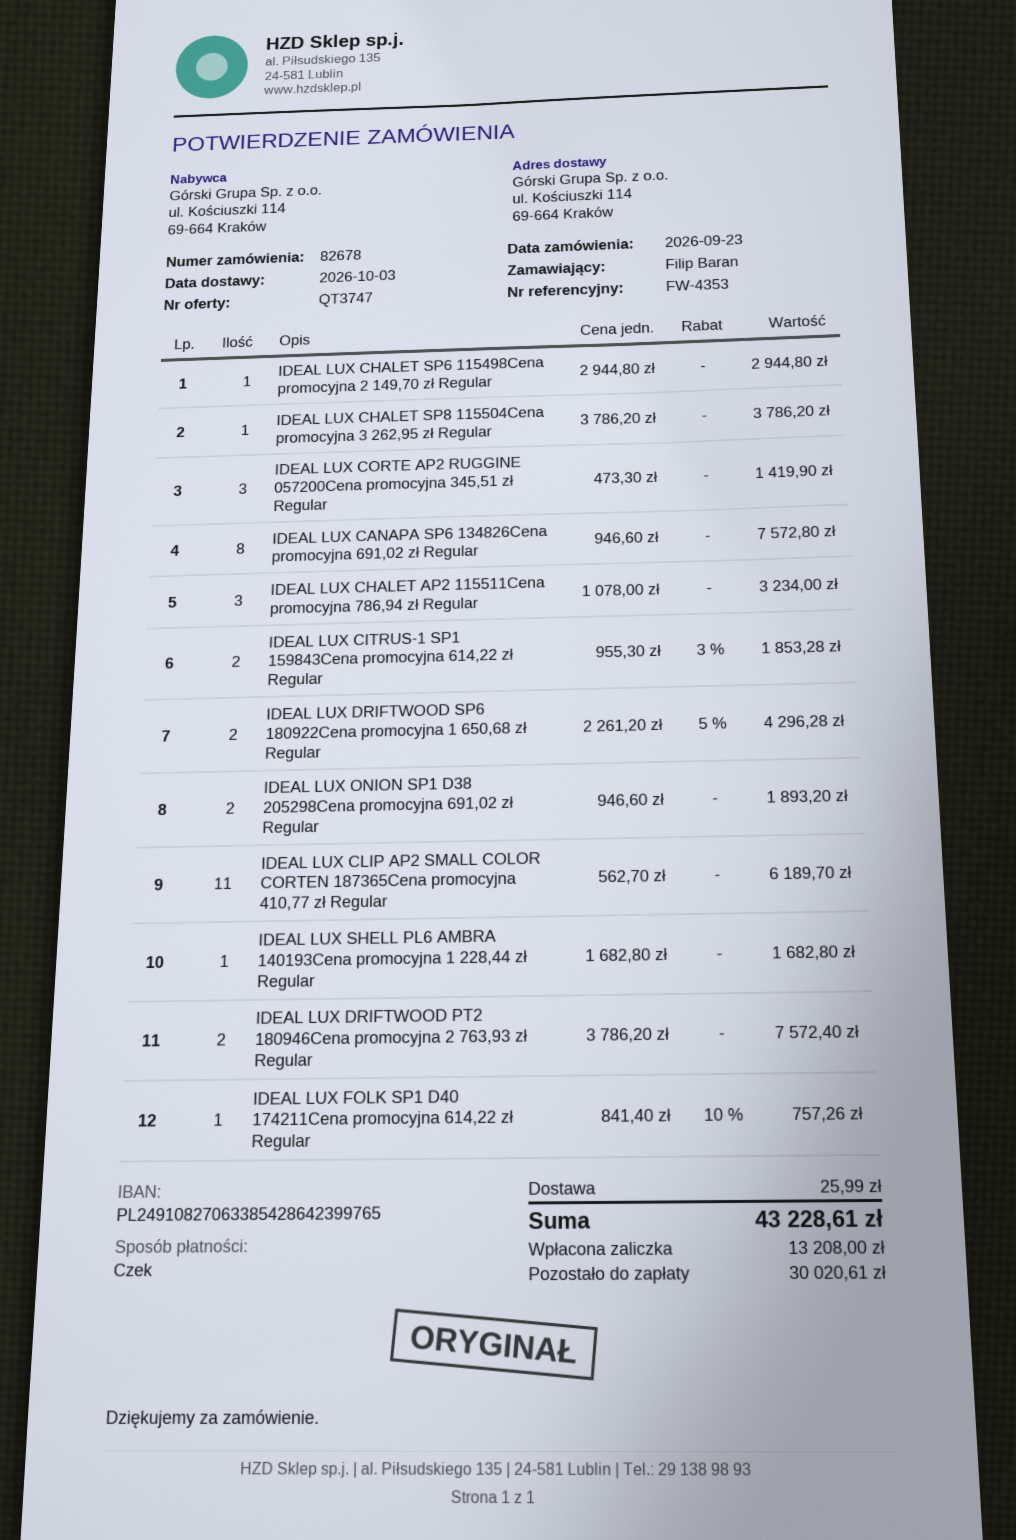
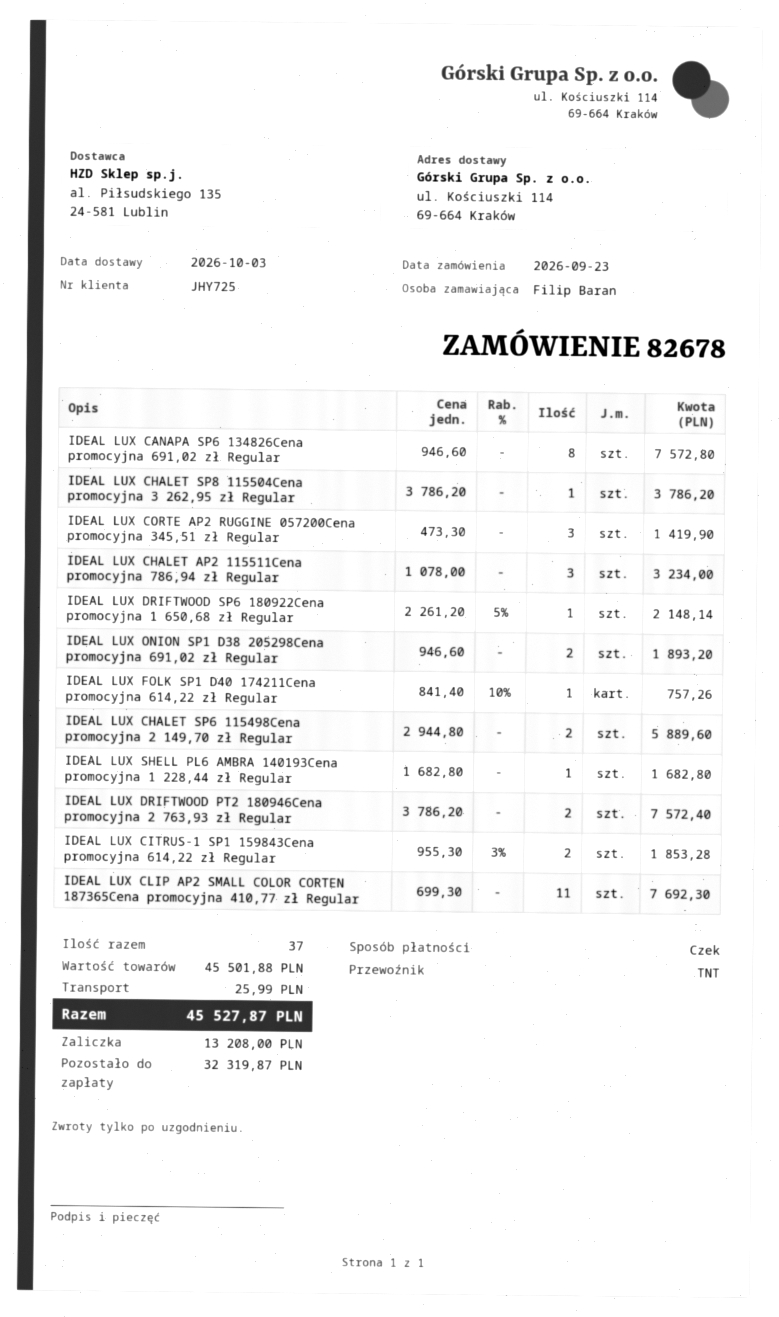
IDEAL LUX CHALET SP6 115498Cena promocyjna 2 149,70 zł Regular: 1 x 2944.80 = 2944.80 -> 2 x 2944.80 = 5889.60
IDEAL LUX DRIFTWOOD SP6 180922Cena promocyjna 1 650,68 zł Regular: 2 x 2261.20 - 5% = 4296.28 -> 1 x 2261.20 - 5% = 2148.14
IDEAL LUX CLIP AP2 SMALL COLOR CORTEN 187365Cena promocyjna 410,77 zł Regular: 11 x 562.70 = 6189.70 -> 11 x 699.30 = 7692.30
total: 43228.61 -> 45527.87
balance: 30020.61 -> 32319.87

